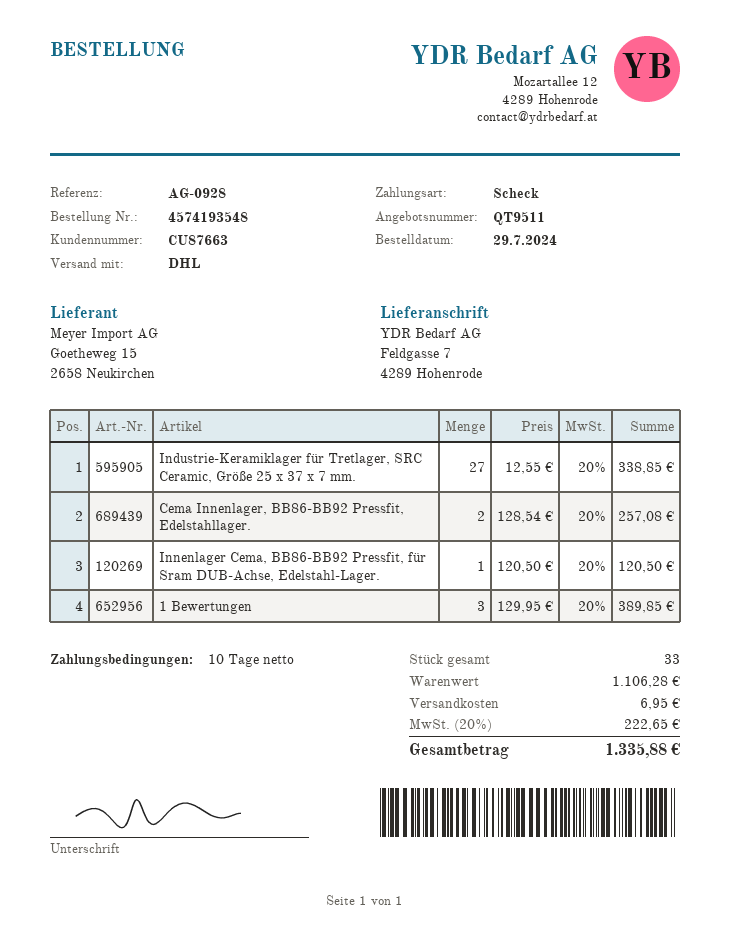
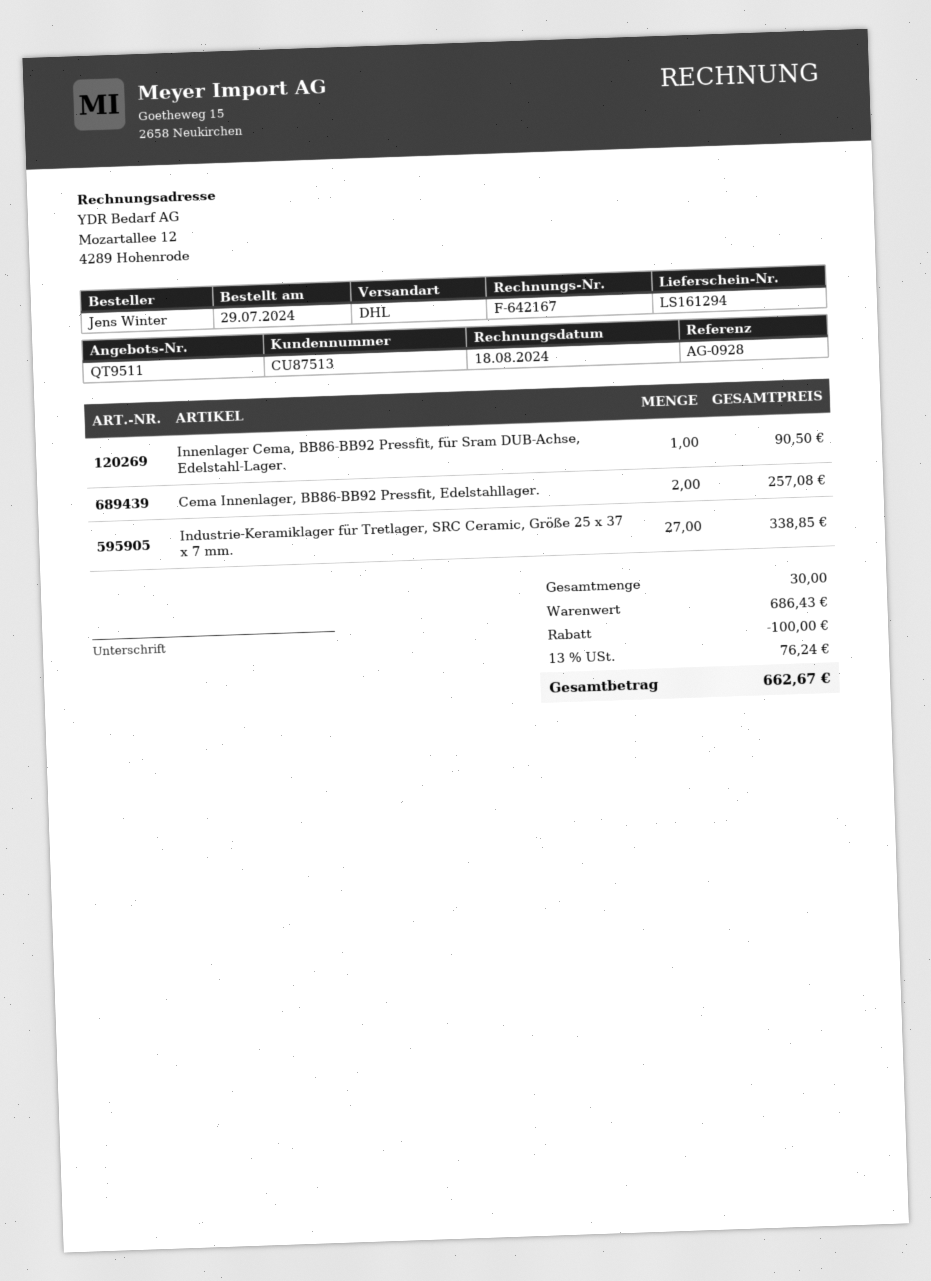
customer number: CU87663 -> CU87513
Innenlager Cema, BB86-BB92 Pressfit, für Sram DUB-Achse, Edelstahl-Lager.: 1 for 120.50 -> 1 for 90.50
1 Bewertungen: 3 for 389.85 -> none
total quantity: 33 -> 30
subtotal: 1106.28 -> 686.43
discount: none -> 100.00
shipping: 6.95 -> none
tax: 20% = 222.65 -> 13% = 76.24
total: 1335.88 -> 662.67

